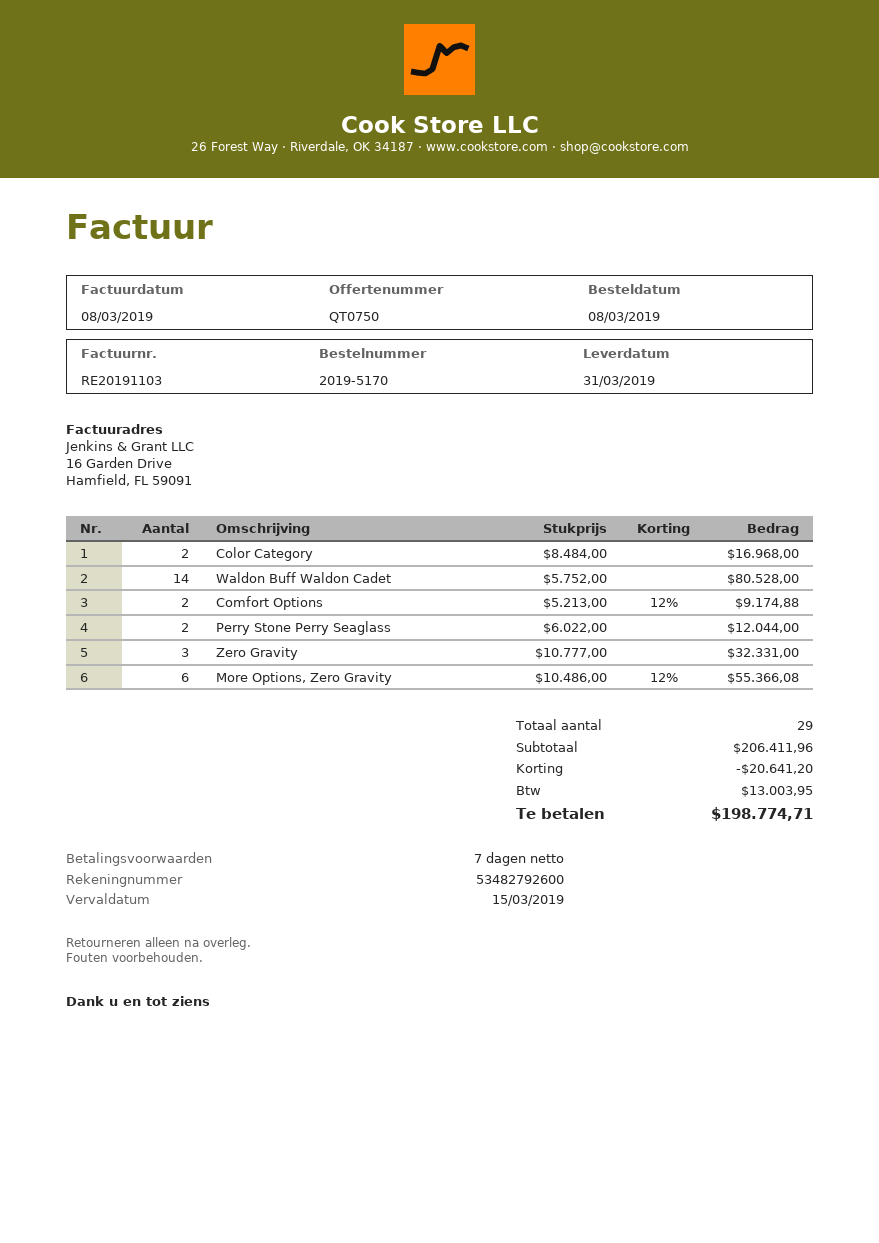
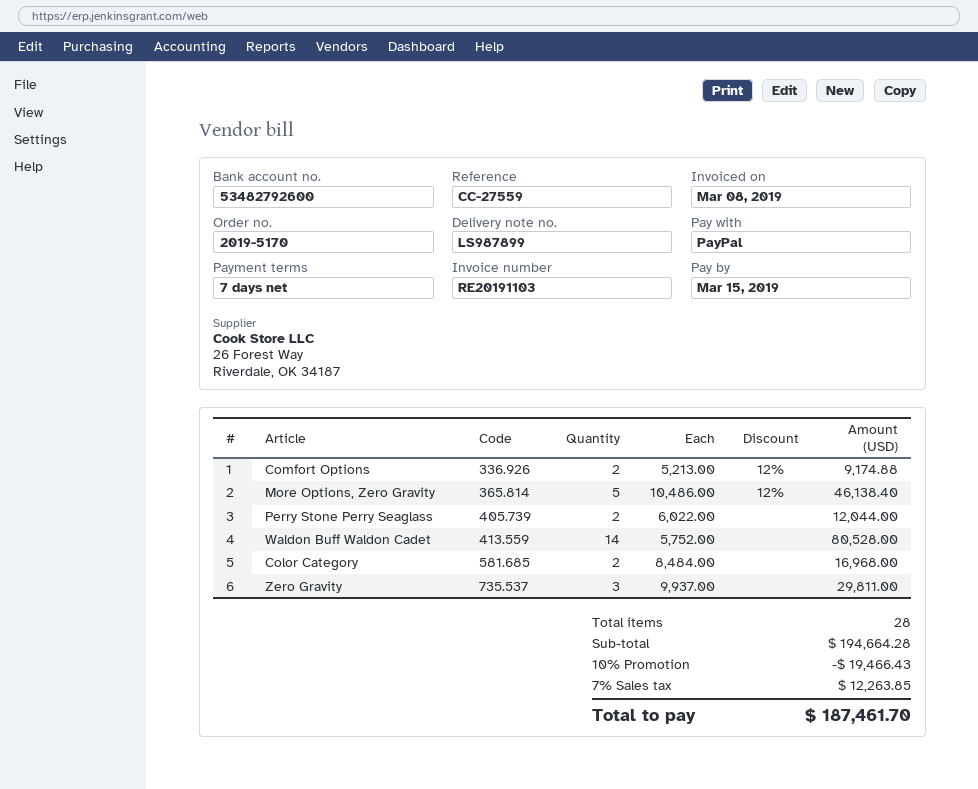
Zero Gravity: 3 x 10777.00 = 32331.00 -> 3 x 9937.00 = 29811.00
More Options, Zero Gravity: 6 x 10486.00 - 12% = 55366.08 -> 5 x 10486.00 - 12% = 46138.40
total quantity: 29 -> 28
subtotal: 206411.96 -> 194664.28
discount: 20641.20 -> 19466.43
tax: 13003.95 -> 12263.85
total: 198774.71 -> 187461.70

